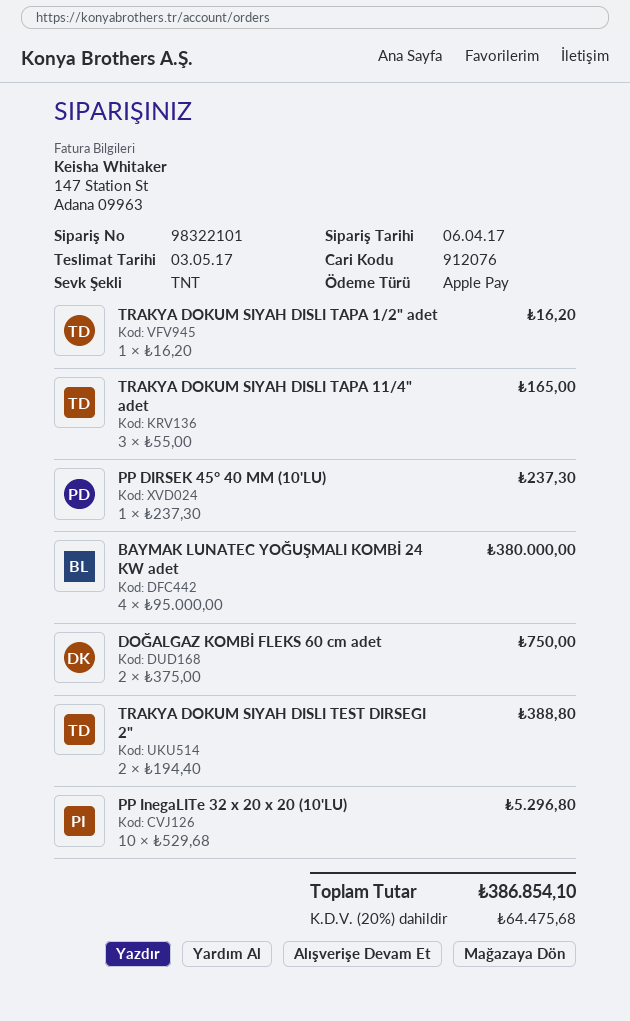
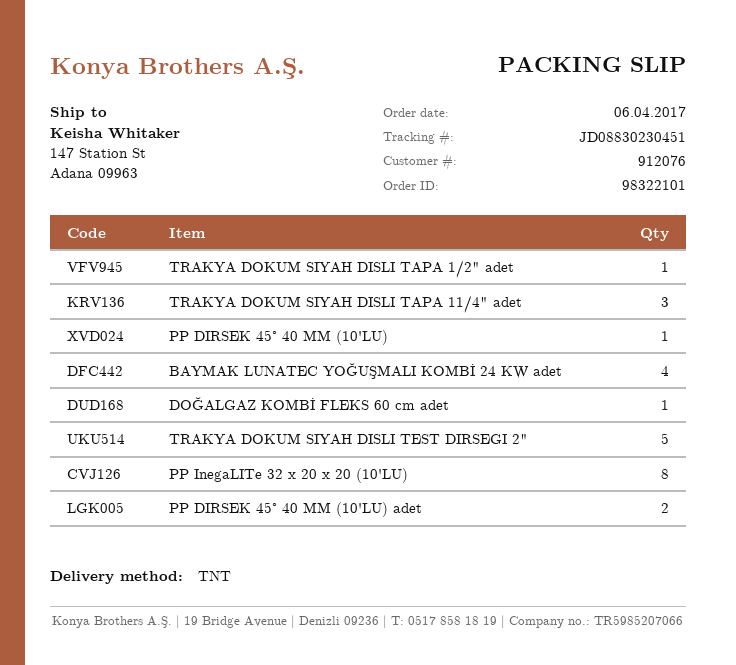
DOĞALGAZ KOMBİ FLEKS 60 cm adet: 2 -> 1
TRAKYA DOKUM SIYAH DISLI TEST DIRSEGI 2": 2 -> 5
PP InegaLITe 32 x 20 x 20 (10'LU): 10 -> 8
PP DIRSEK 45° 40 MM (10'LU) adet: none -> 2

